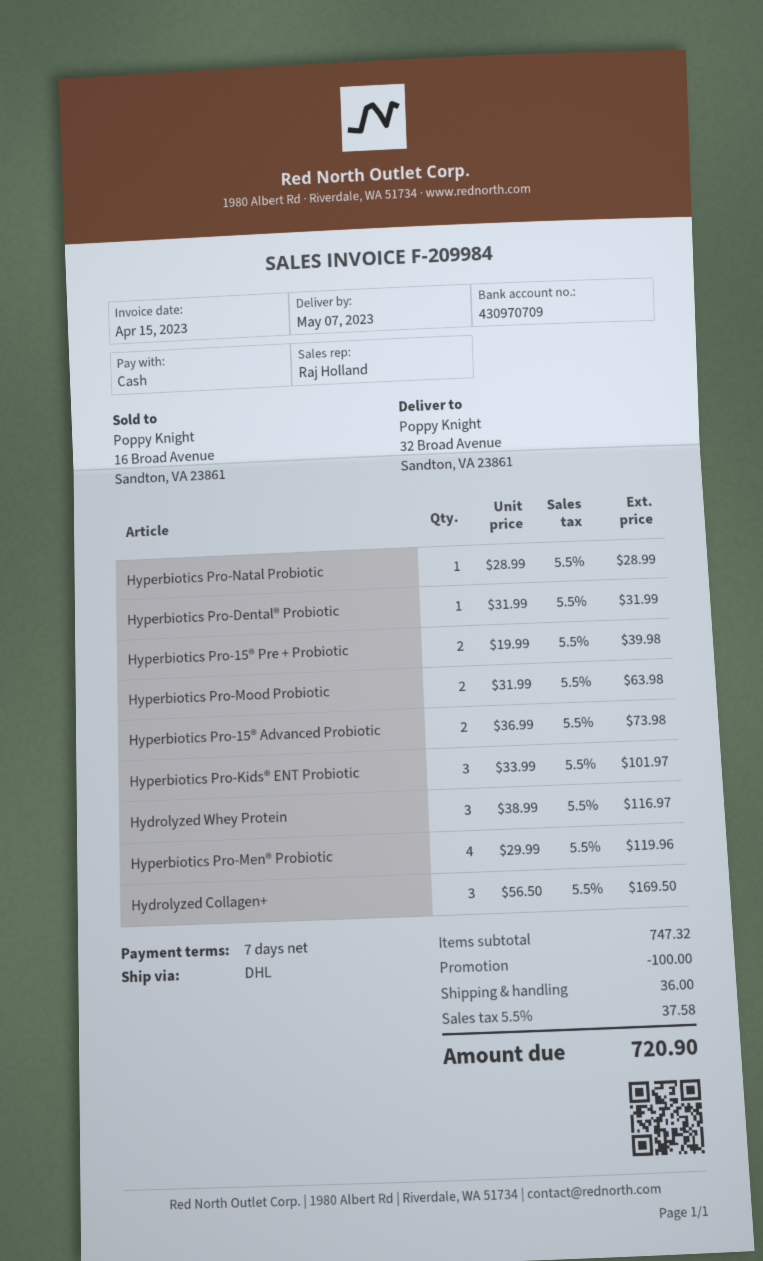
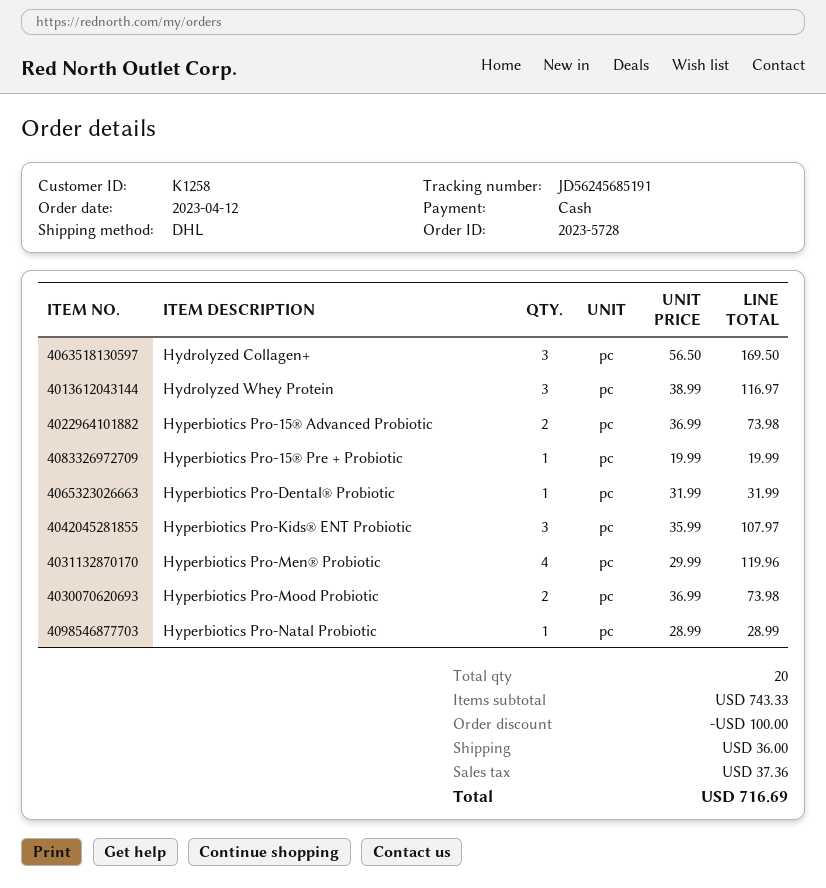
Hyperbiotics Pro-15® Pre + Probiotic: 2 x 19.99 = 39.98 -> 1 x 19.99 = 19.99
Hyperbiotics Pro-Mood Probiotic: 2 x 31.99 = 63.98 -> 2 x 36.99 = 73.98
Hyperbiotics Pro-Kids® ENT Probiotic: 3 x 33.99 = 101.97 -> 3 x 35.99 = 107.97
subtotal: 747.32 -> 743.33
tax: 37.58 -> 37.36
total: 720.90 -> 716.69

